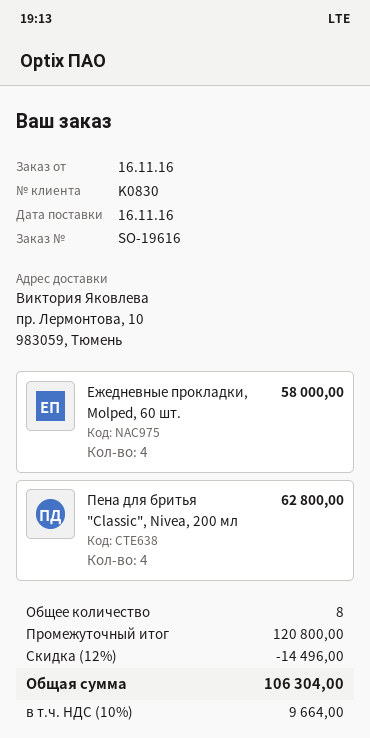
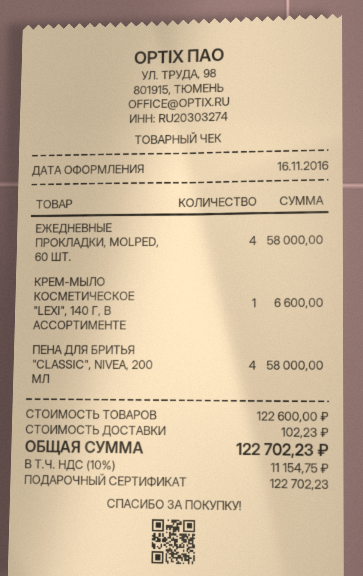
Пена для бритья "Classic", Nivea, 200 мл: 4 for 62800.00 -> 4 for 58000.00
КРЕМ-МЫЛО КОСМЕТИЧЕСКОЕ "LEXI", 140 Г, В АССОРТИМЕНТЕ: none -> 1 for 6600.00
subtotal: 120800.00 -> 122600.00
discount: 12% = 14496.00 -> none
shipping: none -> 102.23
tax: 10% = 9664.00 -> 10% = 11154.75
total: 106304.00 -> 122702.23

